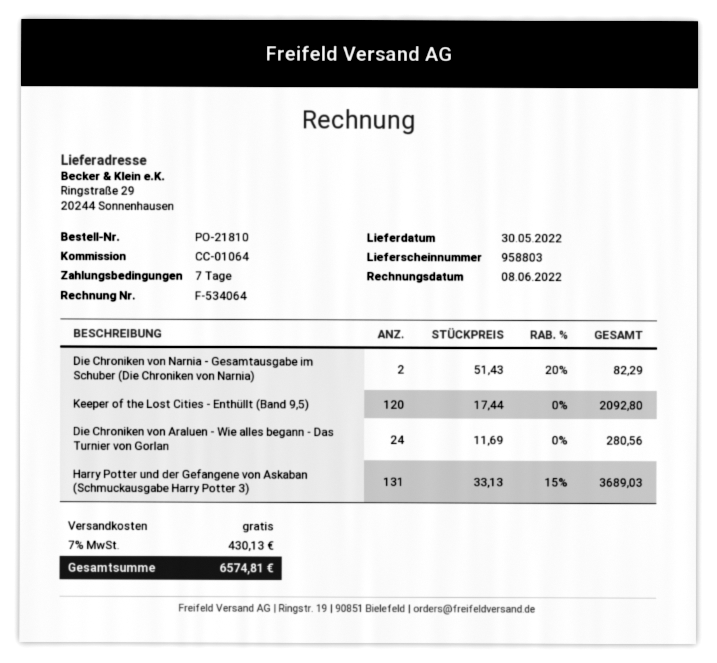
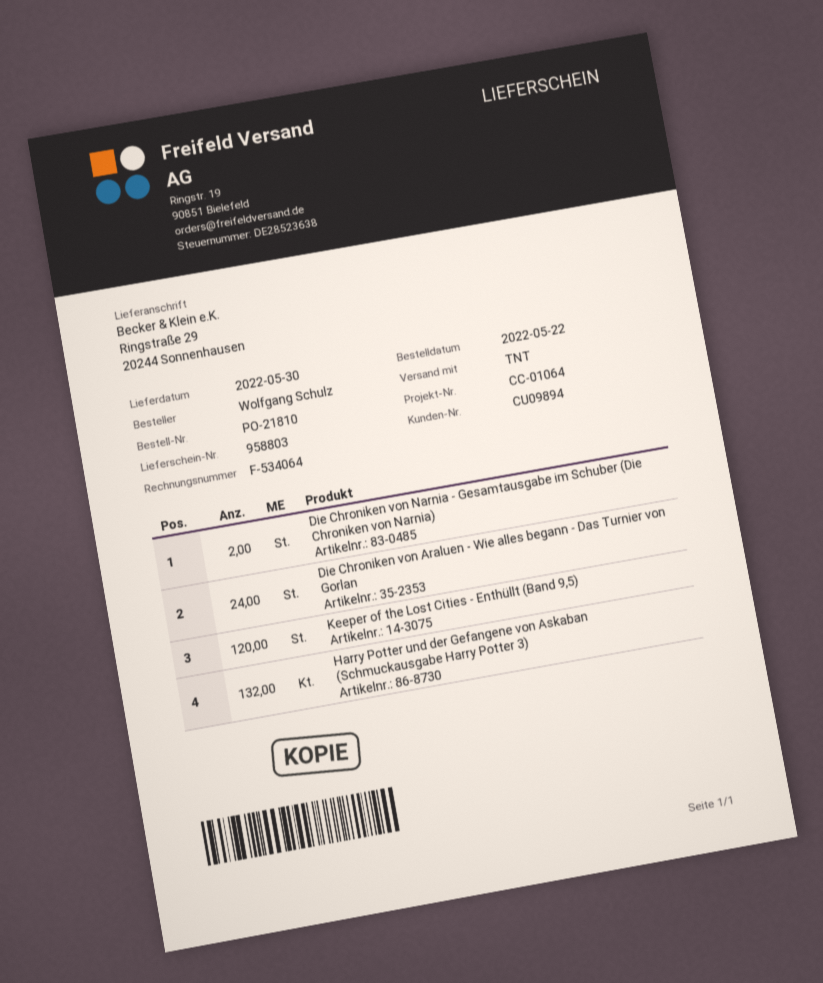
Harry Potter und der Gefangene von Askaban (Schmuckausgabe Harry Potter 3): 131 -> 132

